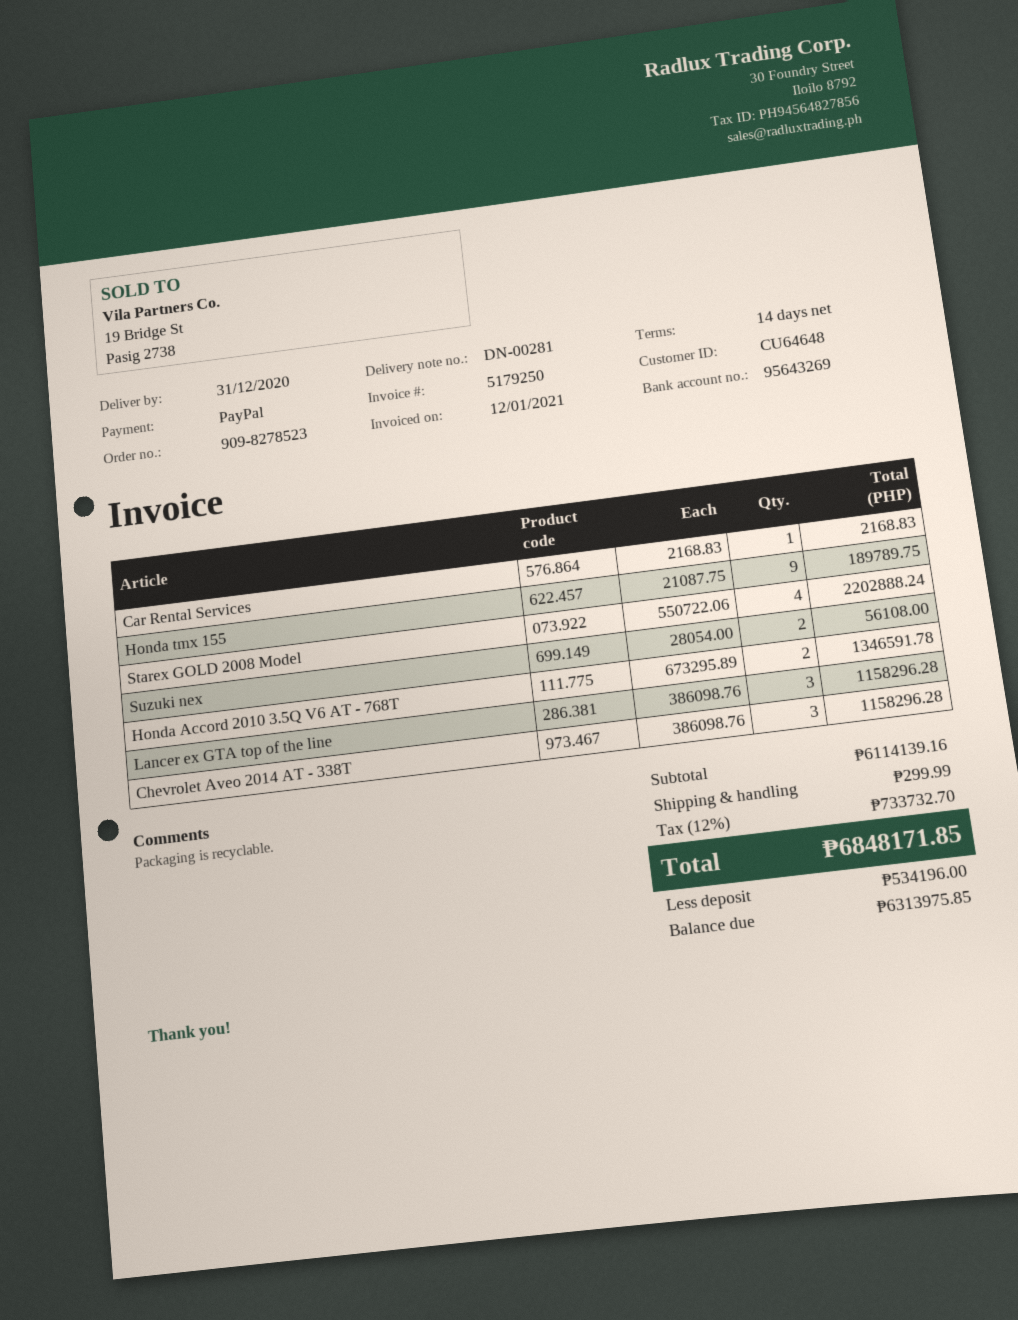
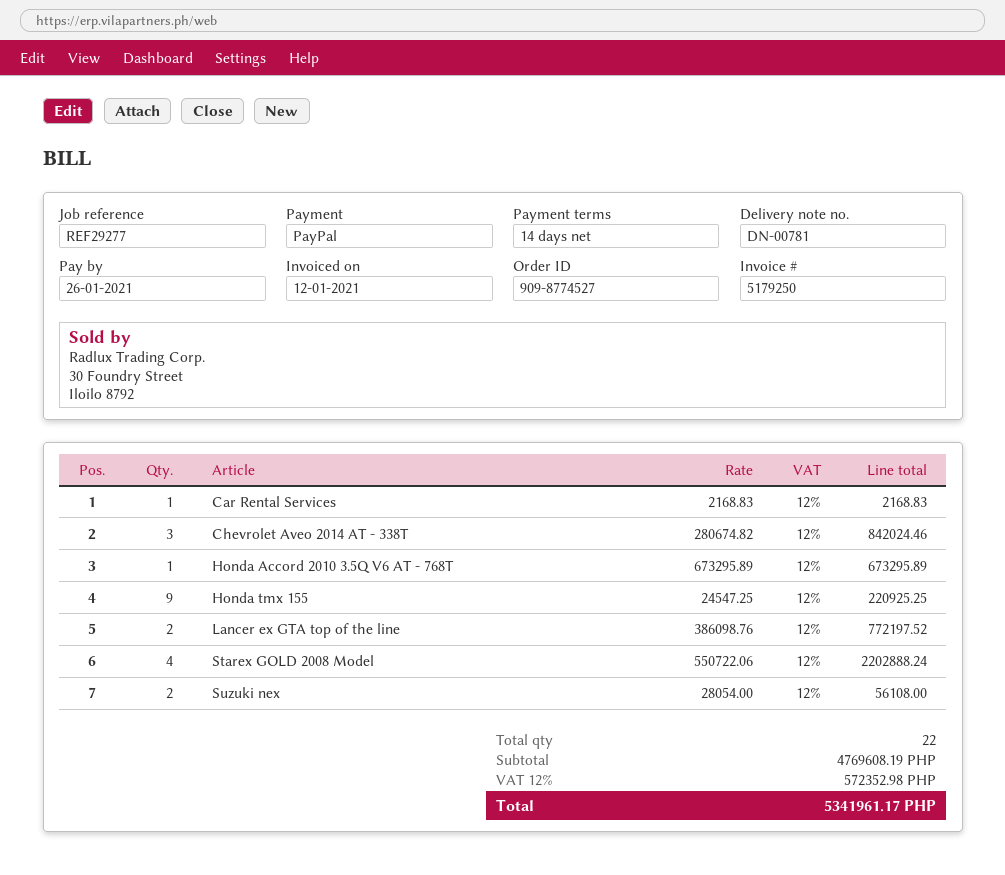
order number: 909-8278523 -> 909-8774527
delivery note number: DN-00281 -> DN-00781
Honda tmx 155: 9 x 21087.75 = 189789.75 -> 9 x 24547.25 = 220925.25
Honda Accord 2010 3.5Q V6 AT - 768T: 2 x 673295.89 = 1346591.78 -> 1 x 673295.89 = 673295.89
Lancer ex GTA top of the line: 3 x 386098.76 = 1158296.28 -> 2 x 386098.76 = 772197.52
Chevrolet Aveo 2014 AT - 338T: 3 x 386098.76 = 1158296.28 -> 3 x 280674.82 = 842024.46
subtotal: 6114139.16 -> 4769608.19
shipping: 299.99 -> none
tax: 12% = 733732.70 -> 12% = 572352.98
total: 6848171.85 -> 5341961.17

